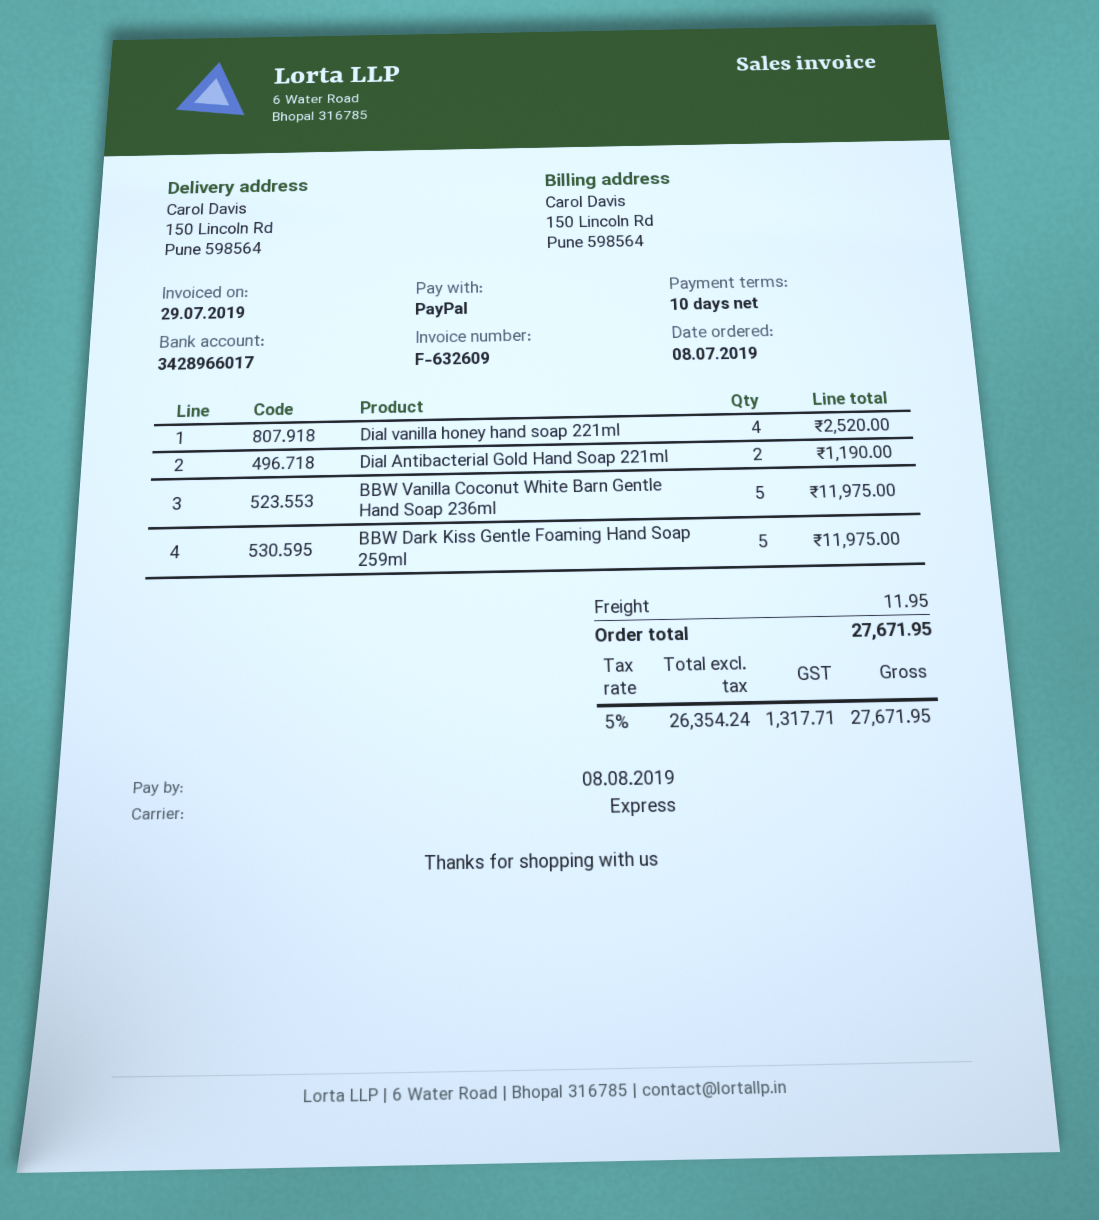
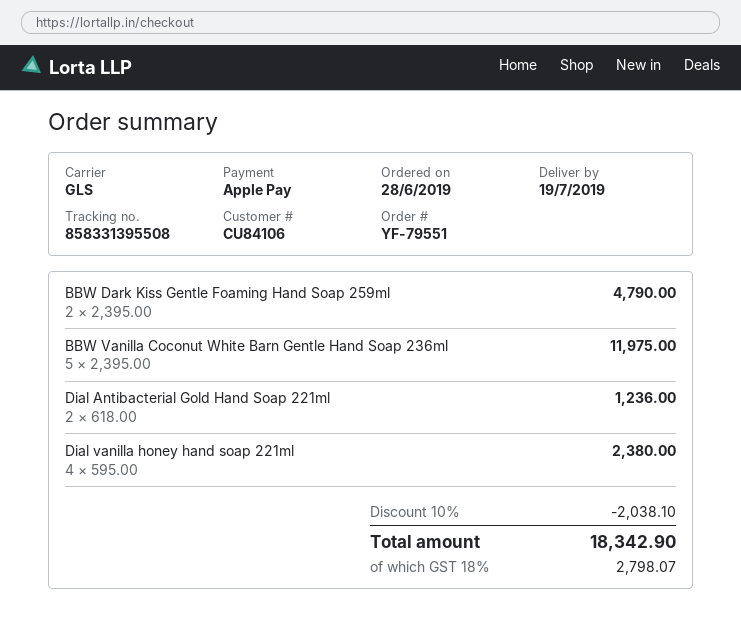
order date: 2019-07-08 -> 2019-06-28
payment method: PayPal -> Apple Pay
shipping method: express -> GLS
Dial vanilla honey hand soap 221ml: 4 for 2520.00 -> 4 for 2380.00
Dial Antibacterial Gold Hand Soap 221ml: 2 for 1190.00 -> 2 for 1236.00
BBW Dark Kiss Gentle Foaming Hand Soap 259ml: 5 for 11975.00 -> 2 for 4790.00
discount: none -> 10% = 2038.10
shipping: 11.95 -> none
tax: 5% = 1317.71 -> 18% = 2798.07
total: 27671.95 -> 18342.90

